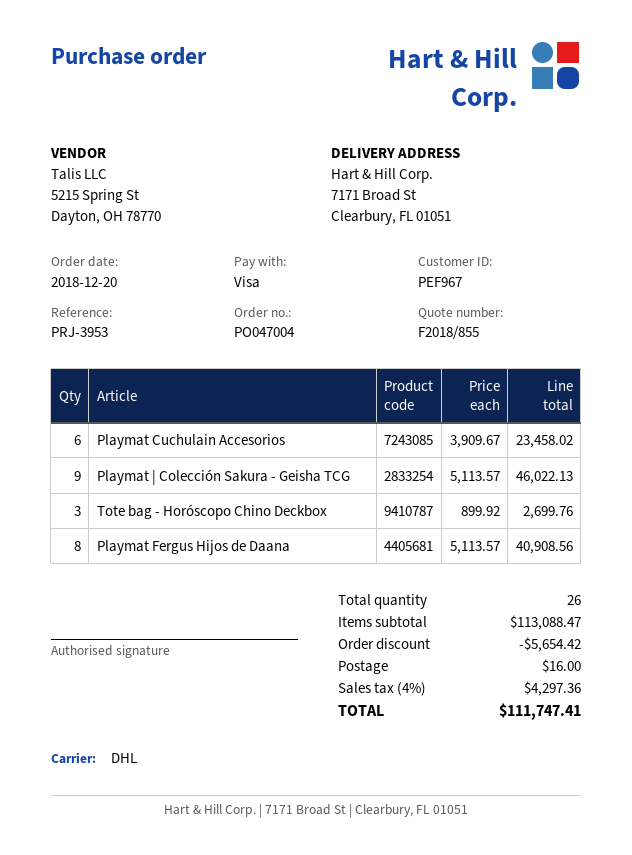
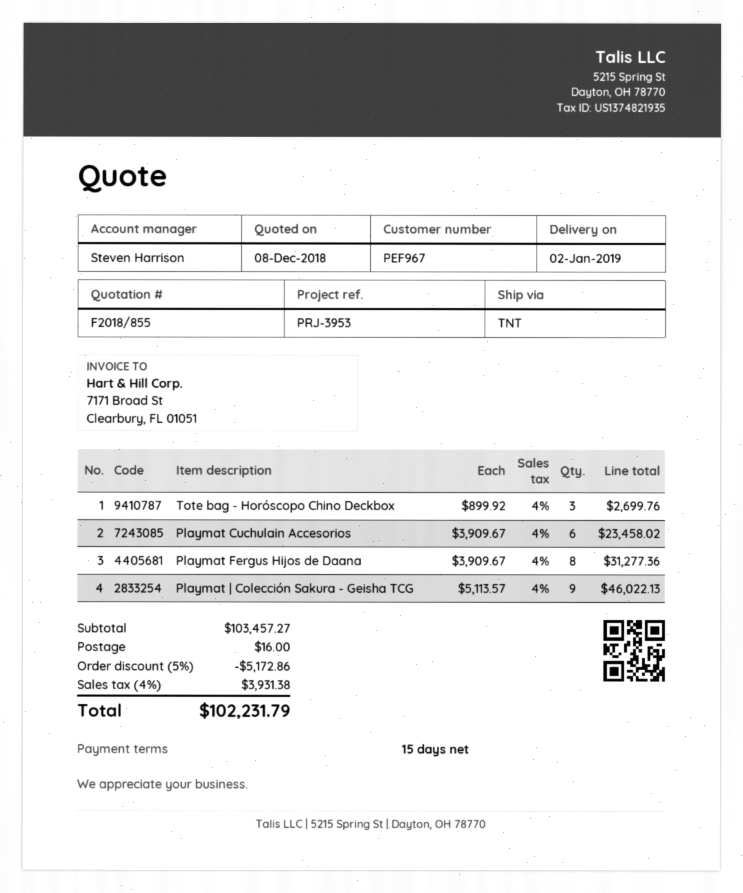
shipping method: DHL -> TNT
Playmat Fergus Hijos de Daana: 8 x 5113.57 = 40908.56 -> 8 x 3909.67 = 31277.36
subtotal: 113088.47 -> 103457.27
discount: 5654.42 -> 5172.86
tax: 4% = 4297.36 -> 4% = 3931.38
total: 111747.41 -> 102231.79

